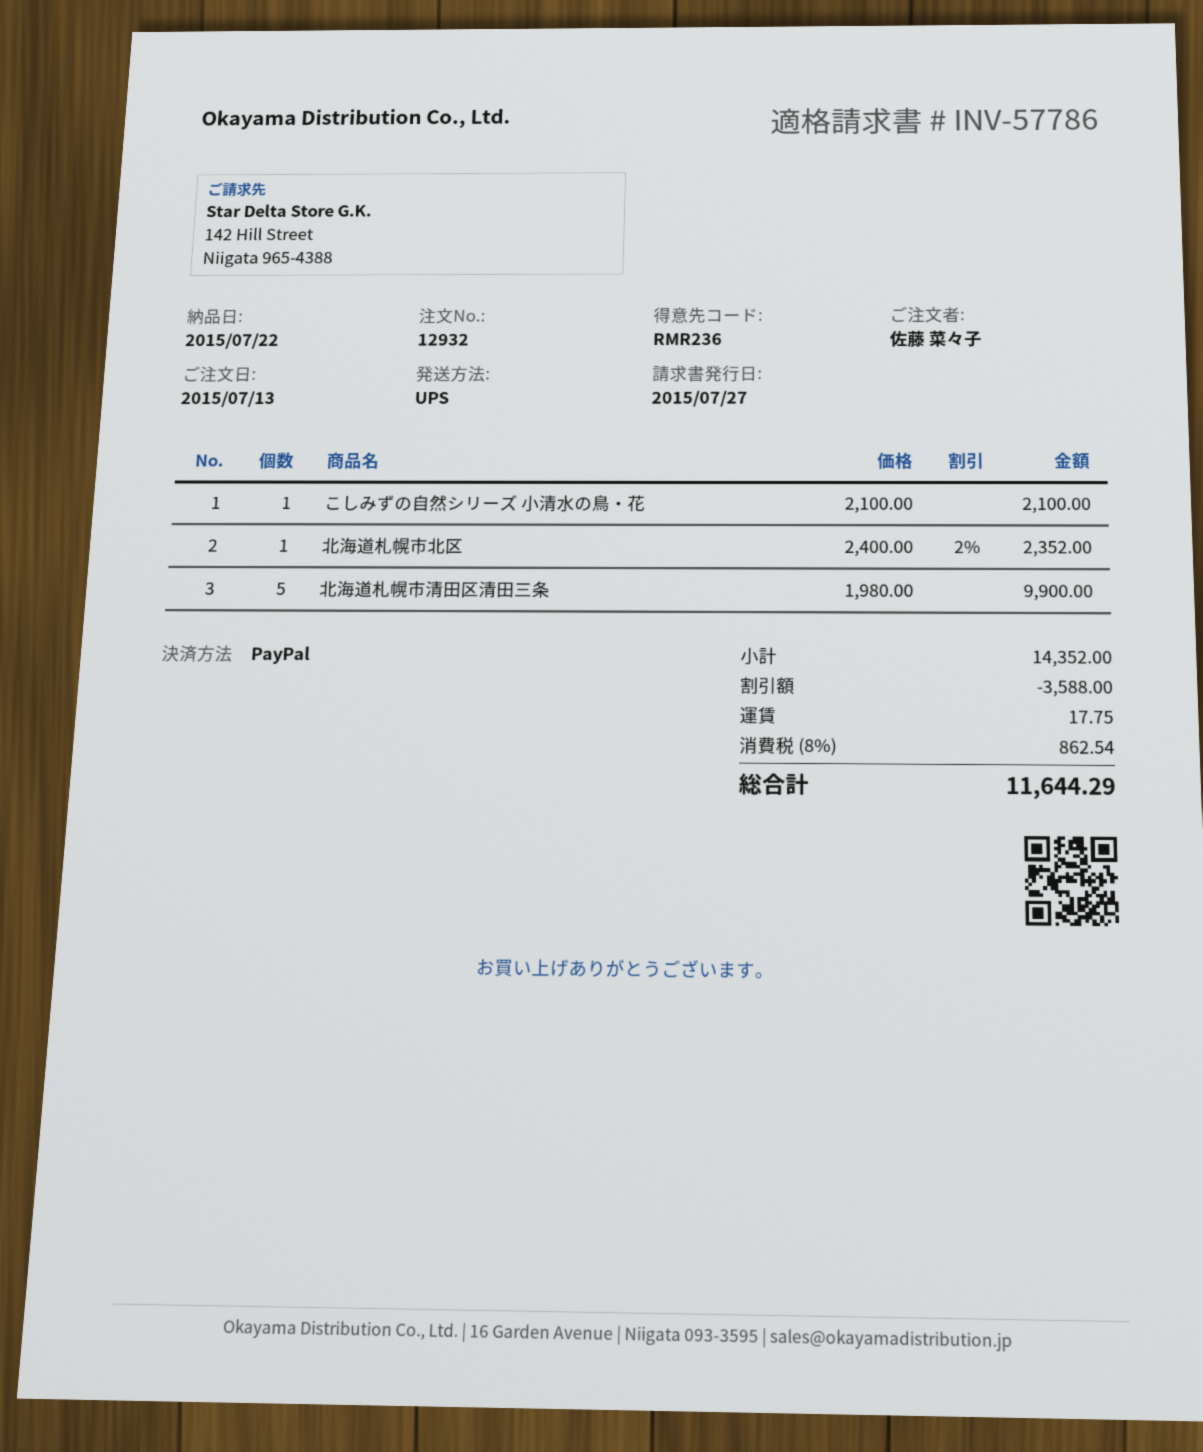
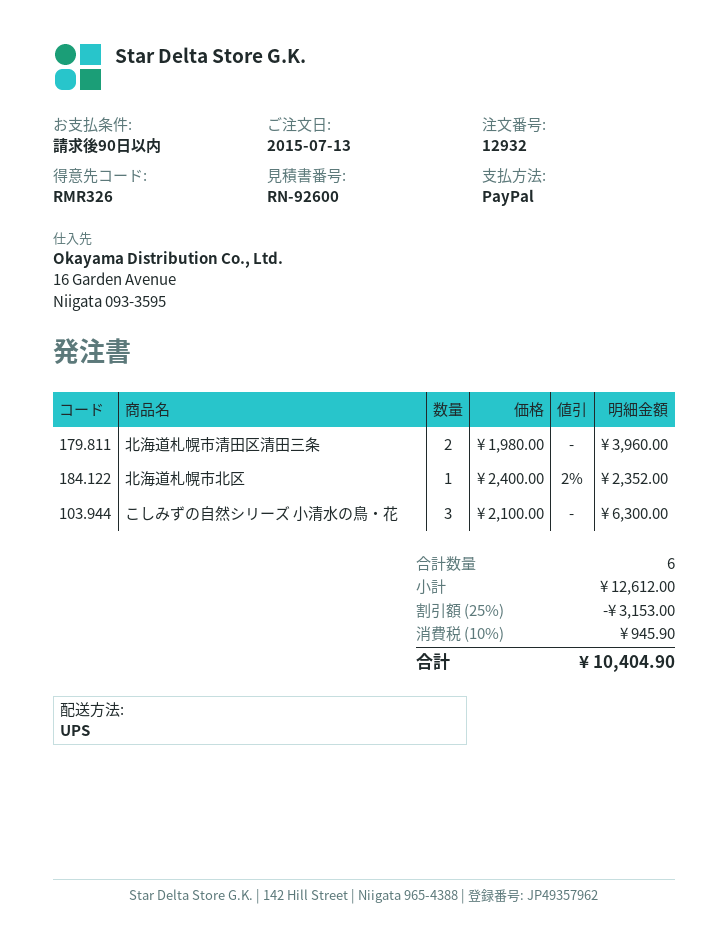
customer number: RMR236 -> RMR326
こしみずの自然シリーズ 小清水の鳥・花: 1 x 2100.00 = 2100.00 -> 3 x 2100.00 = 6300.00
北海道札幌市清田区清田三条: 5 x 1980.00 = 9900.00 -> 2 x 1980.00 = 3960.00
subtotal: 14352.00 -> 12612.00
discount: 3588.00 -> 3153.00
shipping: 17.75 -> none
tax: 8% = 862.54 -> 10% = 945.90
total: 11644.29 -> 10404.90

